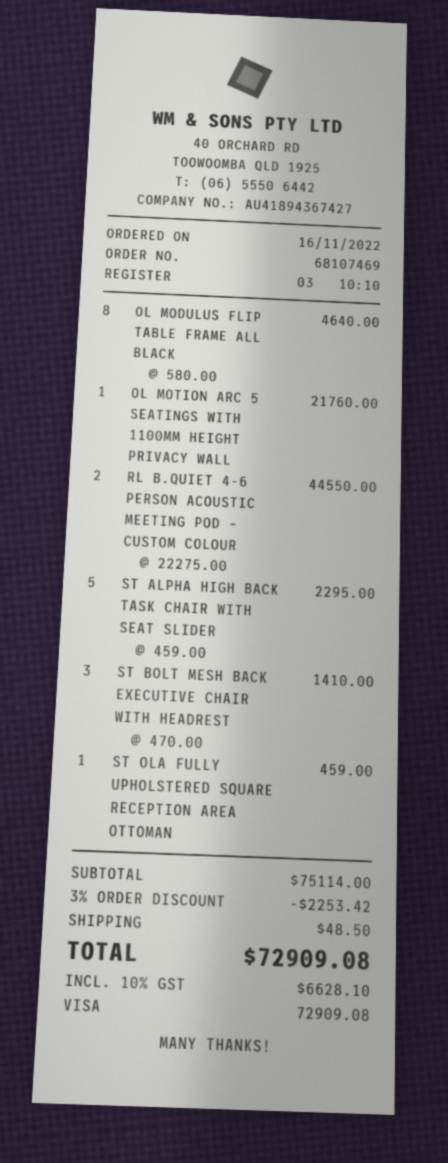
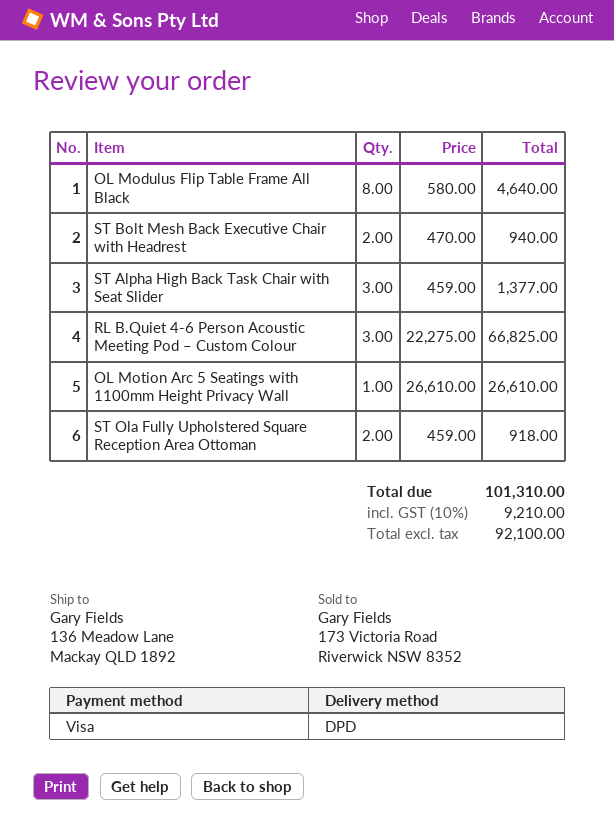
OL MOTION ARC 5 SEATINGS WITH 1100MM HEIGHT PRIVACY WALL: 1 x 21760.00 = 21760.00 -> 1 x 26610.00 = 26610.00
RL B.QUIET 4-6 PERSON ACOUSTIC MEETING POD – CUSTOM COLOUR: 2 x 22275.00 = 44550.00 -> 3 x 22275.00 = 66825.00
ST ALPHA HIGH BACK TASK CHAIR WITH SEAT SLIDER: 5 x 459.00 = 2295.00 -> 3 x 459.00 = 1377.00
ST BOLT MESH BACK EXECUTIVE CHAIR WITH HEADREST: 3 x 470.00 = 1410.00 -> 2 x 470.00 = 940.00
ST OLA FULLY UPHOLSTERED SQUARE RECEPTION AREA OTTOMAN: 1 x 459.00 = 459.00 -> 2 x 459.00 = 918.00
discount: 3% = 2253.42 -> none
shipping: 48.50 -> none
tax: 10% = 6628.10 -> 10% = 9210.00
total: 72909.08 -> 101310.00

